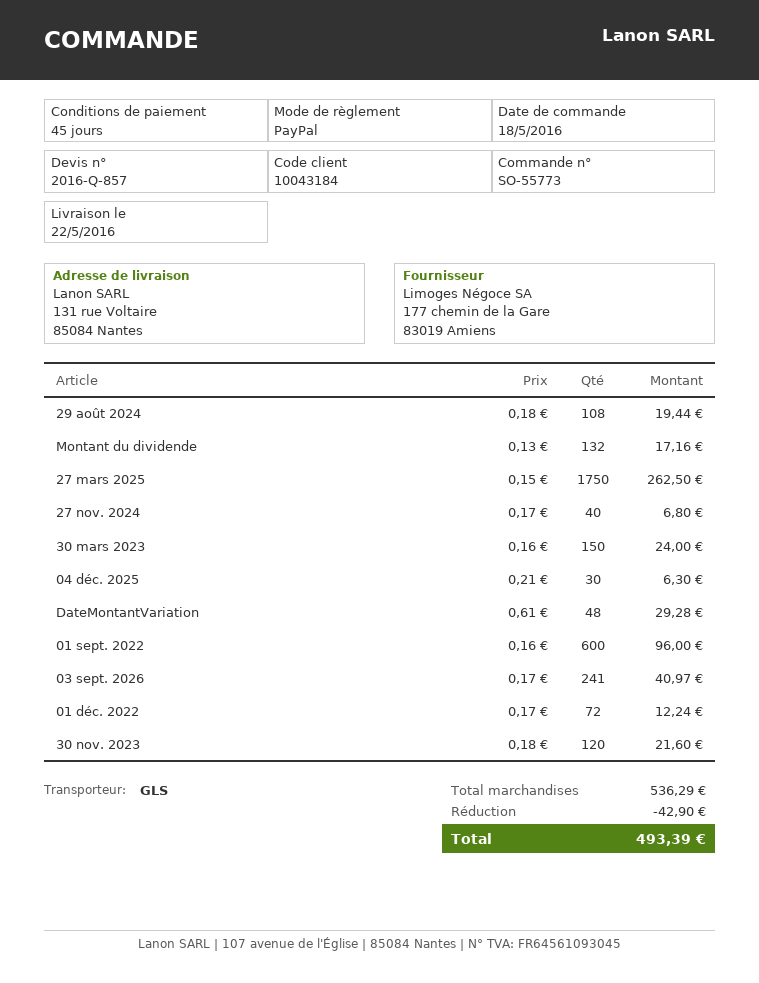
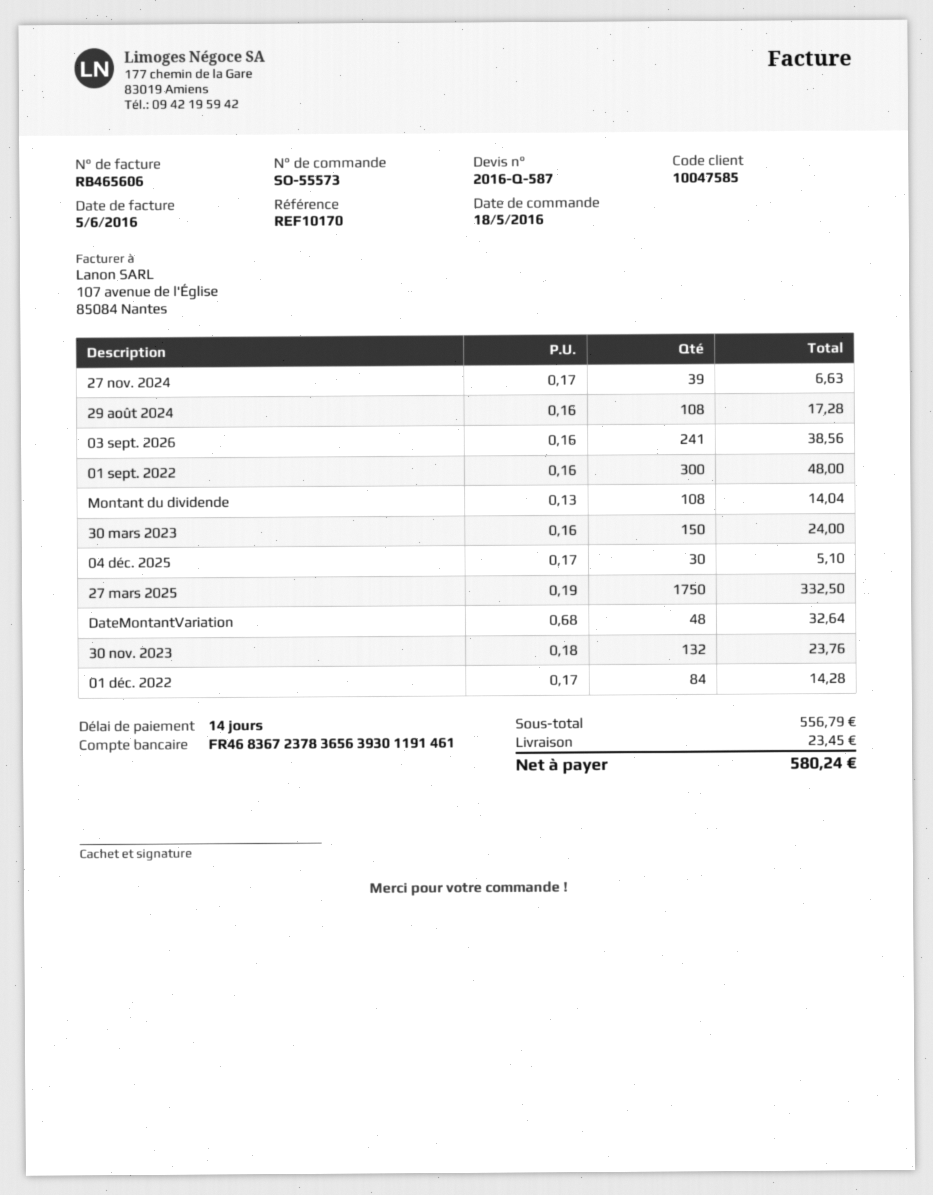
quote number: 2016-Q-857 -> 2016-Q-587
order number: SO-55773 -> SO-55573
payment terms: 45 days -> 14 days
customer number: 10043184 -> 10047585
29 août 2024: 108 x 0.18 = 19.44 -> 108 x 0.16 = 17.28
Montant du dividende: 132 x 0.13 = 17.16 -> 108 x 0.13 = 14.04
27 mars 2025: 1750 x 0.15 = 262.50 -> 1750 x 0.19 = 332.50
27 nov. 2024: 40 x 0.17 = 6.80 -> 39 x 0.17 = 6.63
04 déc. 2025: 30 x 0.21 = 6.30 -> 30 x 0.17 = 5.10
DateMontantVariation: 48 x 0.61 = 29.28 -> 48 x 0.68 = 32.64
01 sept. 2022: 600 x 0.16 = 96.00 -> 300 x 0.16 = 48.00
03 sept. 2026: 241 x 0.17 = 40.97 -> 241 x 0.16 = 38.56
01 déc. 2022: 72 x 0.17 = 12.24 -> 84 x 0.17 = 14.28
30 nov. 2023: 120 x 0.18 = 21.60 -> 132 x 0.18 = 23.76
subtotal: 536.29 -> 556.79
discount: 42.90 -> none
shipping: none -> 23.45
total: 493.39 -> 580.24

